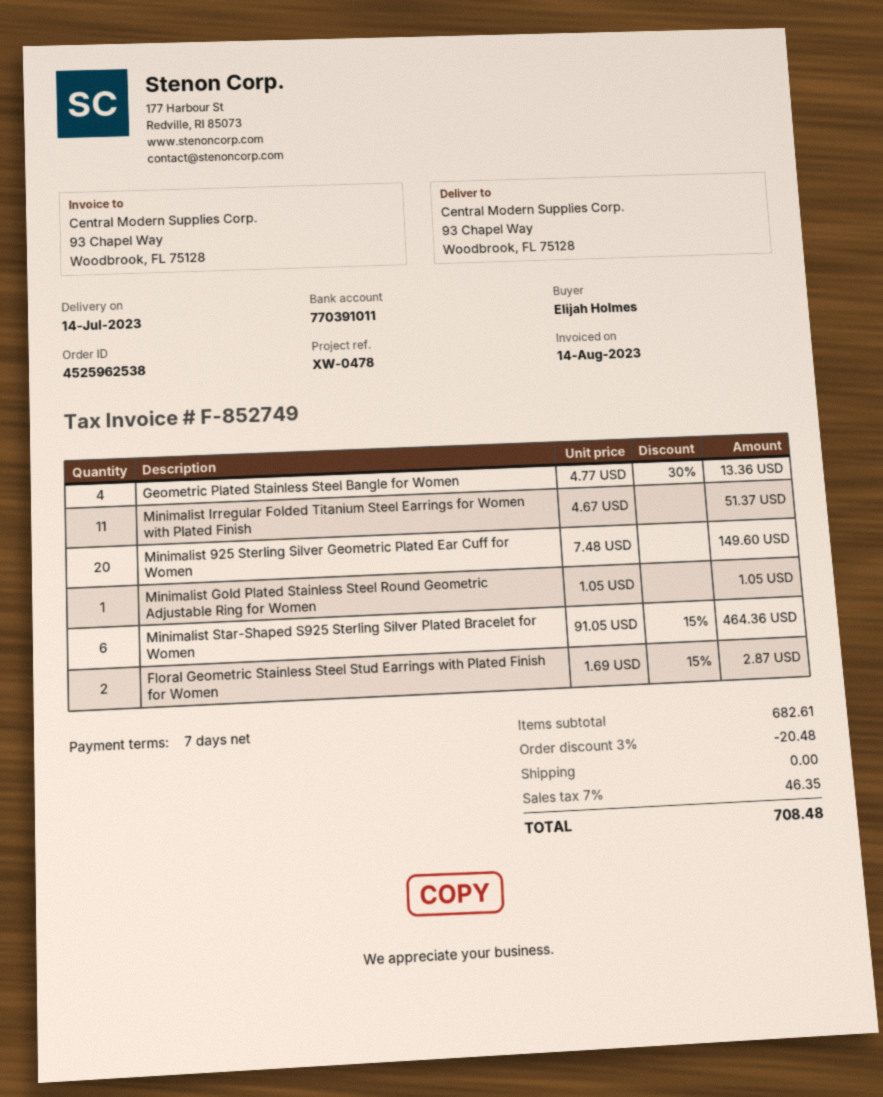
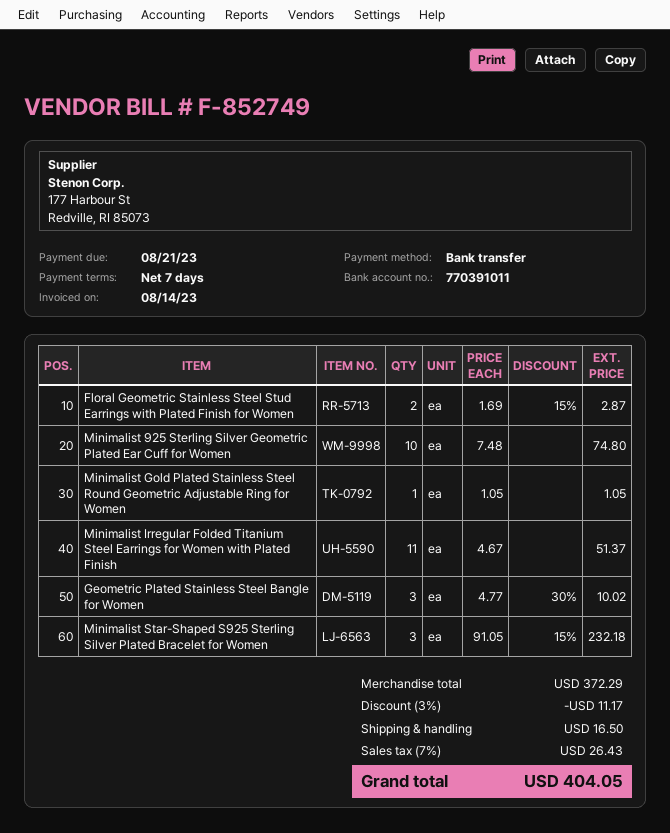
Geometric Plated Stainless Steel Bangle for Women: 4 x 4.77 - 30% = 13.36 -> 3 x 4.77 - 30% = 10.02
Minimalist 925 Sterling Silver Geometric Plated Ear Cuff for Women: 20 x 7.48 = 149.60 -> 10 x 7.48 = 74.80
Minimalist Star-Shaped S925 Sterling Silver Plated Bracelet for Women: 6 x 91.05 - 15% = 464.36 -> 3 x 91.05 - 15% = 232.18
subtotal: 682.61 -> 372.29
discount: 3% = 20.48 -> 3% = 11.17
shipping: 0.00 -> 16.50
tax: 7% = 46.35 -> 7% = 26.43
total: 708.48 -> 404.05

